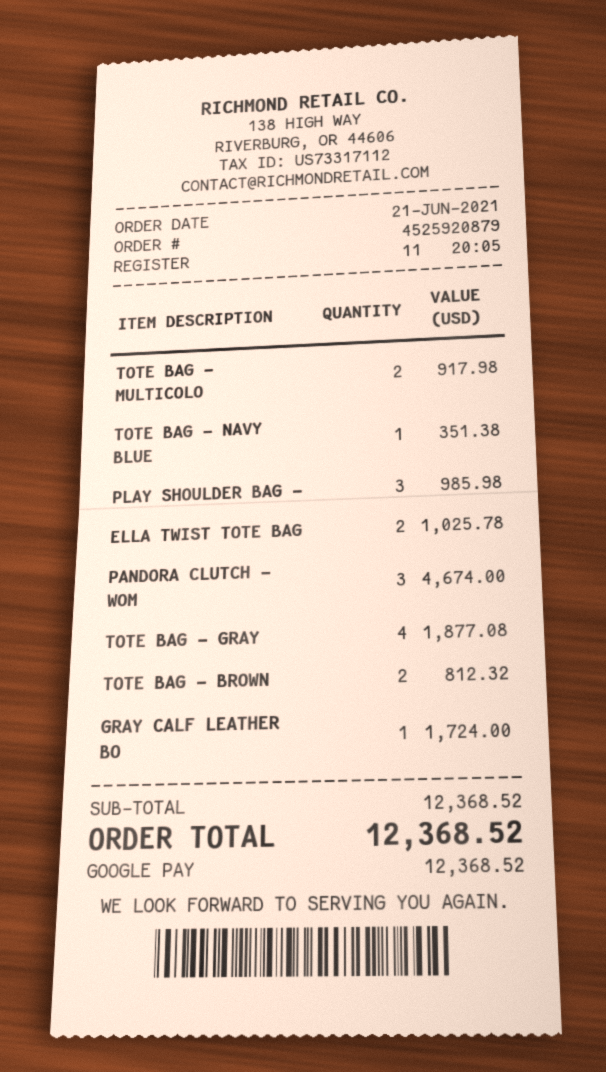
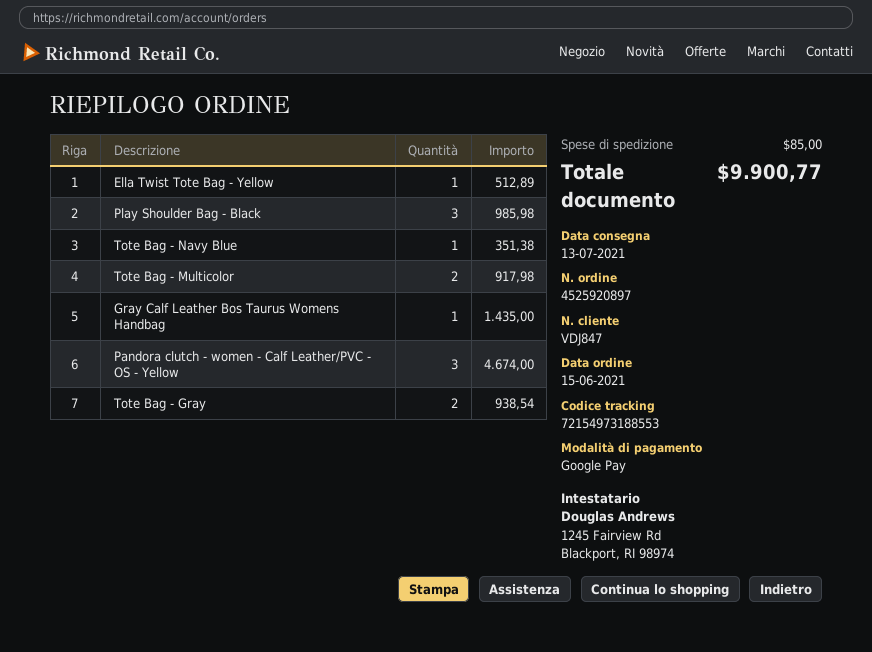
order number: 4525920879 -> 4525920897
order date: 2021-06-21 -> 2021-06-15
ELLA TWIST TOTE BAG: 2 for 1025.78 -> 1 for 512.89
TOTE BAG - GRAY: 4 for 1877.08 -> 2 for 938.54
TOTE BAG - BROWN: 2 for 812.32 -> none
GRAY CALF LEATHER BO: 1 for 1724.00 -> 1 for 1435.00
shipping: none -> 85.00
total: 12368.52 -> 9900.77

